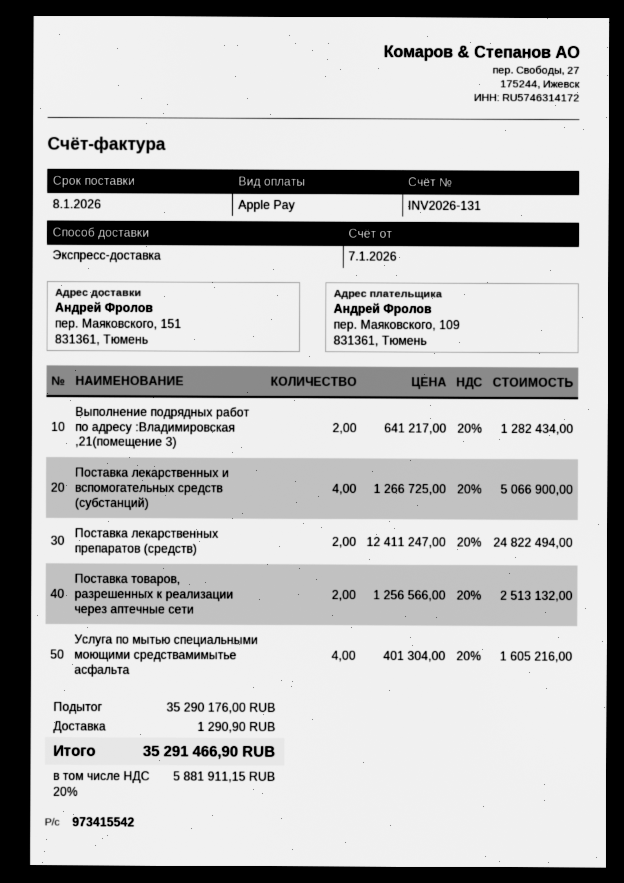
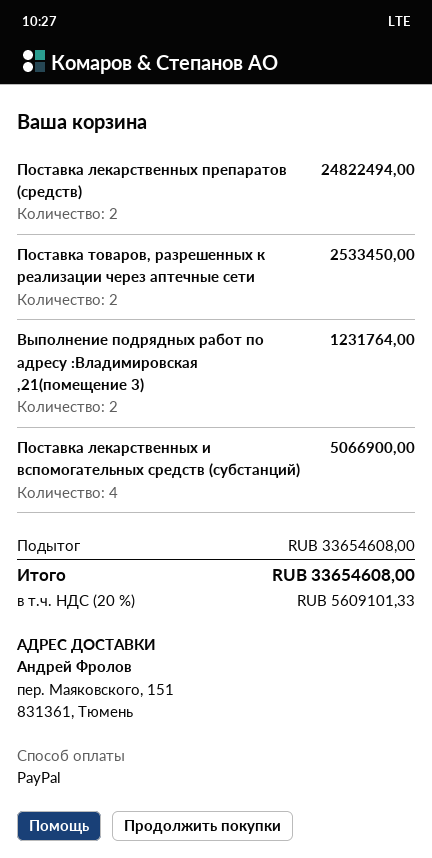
payment method: Apple Pay -> PayPal
Выполнение подрядных работ по адресу :Владимировская ,21(помещение 3): 2 for 1282434.00 -> 2 for 1231764.00
Поставка товаров, разрешенных к реализации через аптечные сети: 2 for 2513132.00 -> 2 for 2533450.00
Услуга по мытью специальными моющими средствамимытье асфальта: 4 for 1605216.00 -> none
subtotal: 35290176.00 -> 33654608.00
shipping: 1290.90 -> none
tax: 20% = 5881911.15 -> 20% = 5609101.33
total: 35291466.90 -> 33654608.00

